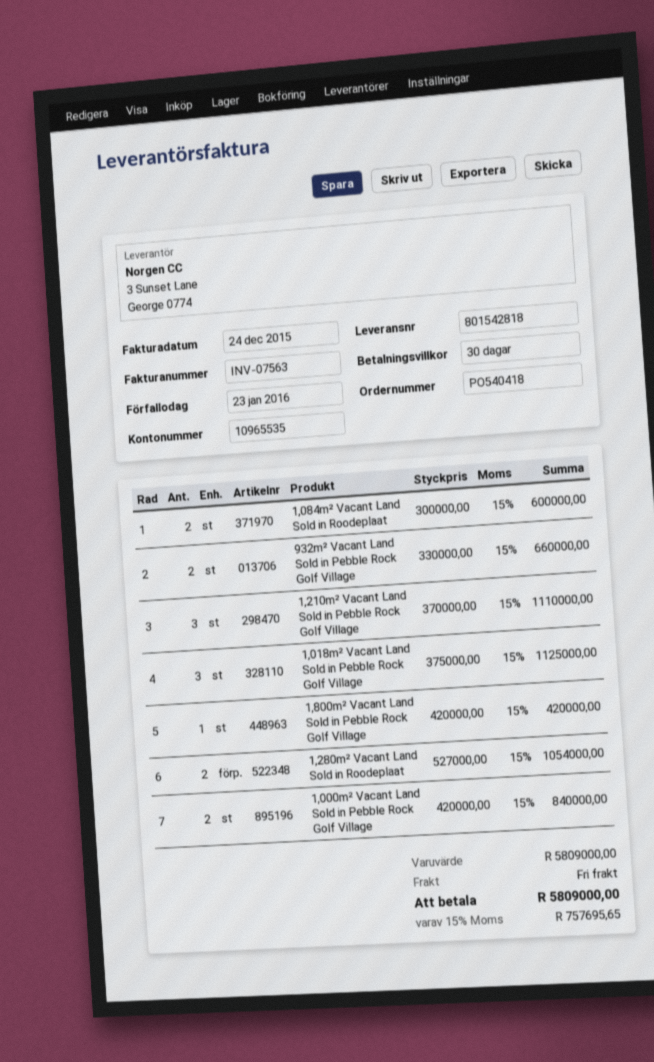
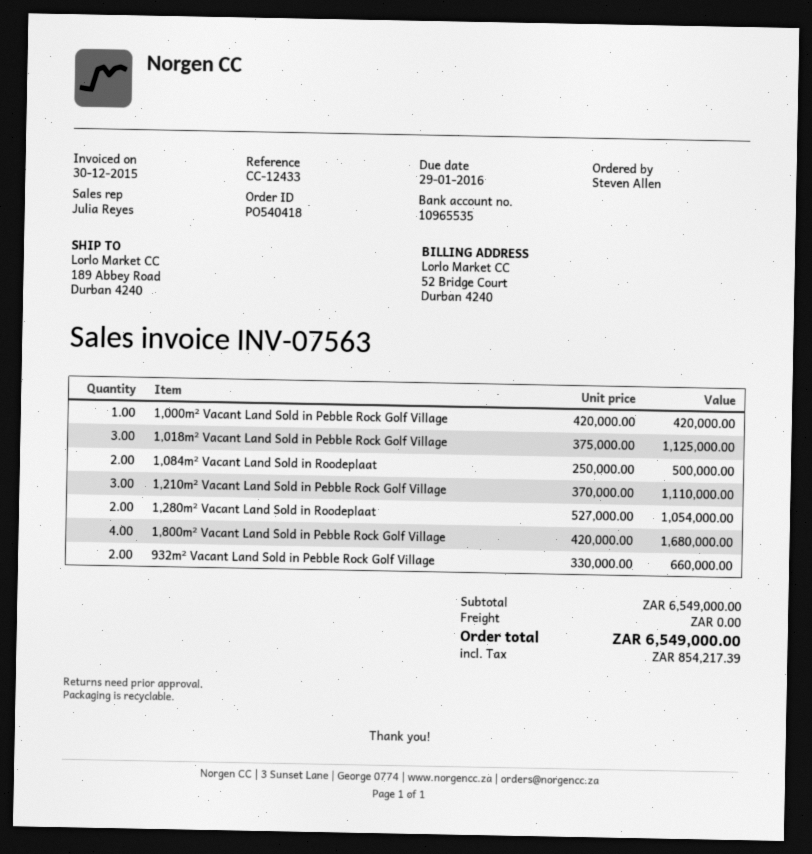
invoice date: 2015-12-24 -> 2015-12-30
due date: 2016-01-23 -> 2016-01-29
1,084m² Vacant Land Sold in Roodeplaat: 2 x 300000.00 = 600000.00 -> 2 x 250000.00 = 500000.00
1,800m² Vacant Land Sold in Pebble Rock Golf Village: 1 x 420000.00 = 420000.00 -> 4 x 420000.00 = 1680000.00
1,000m² Vacant Land Sold in Pebble Rock Golf Village: 2 x 420000.00 = 840000.00 -> 1 x 420000.00 = 420000.00
subtotal: 5809000.00 -> 6549000.00
tax: 757695.65 -> 854217.39
total: 5809000.00 -> 6549000.00

